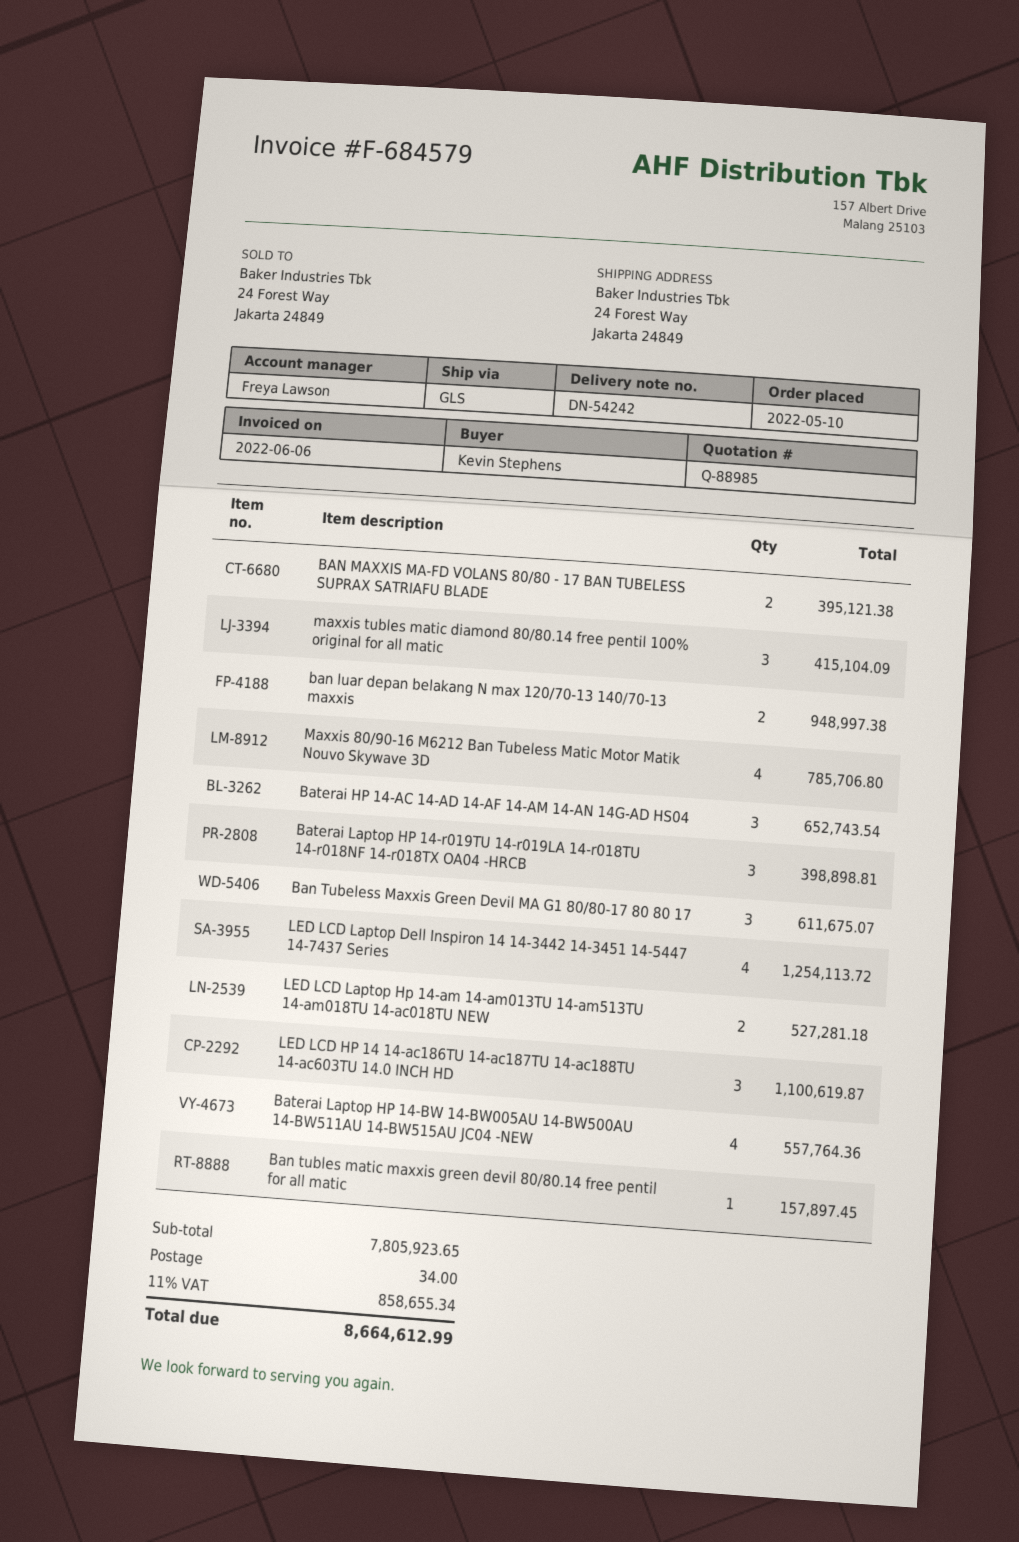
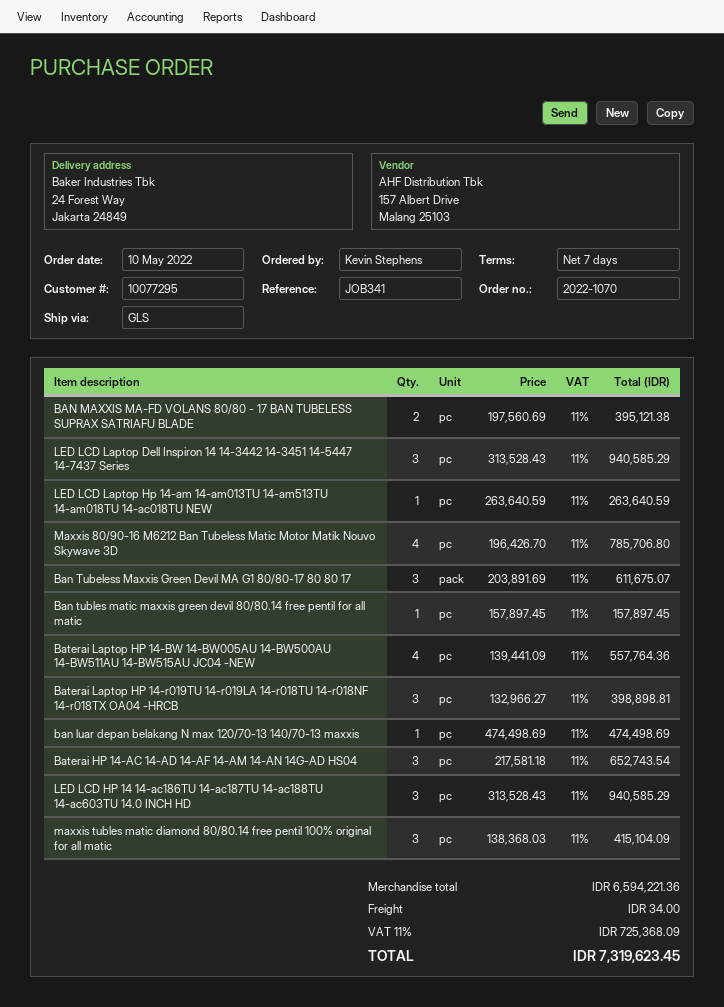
ban luar depan belakang N max 120/70-13 140/70-13 maxxis: 2 for 948997.38 -> 1 for 474498.69
LED LCD Laptop Dell Inspiron 14 14-3442 14-3451 14-5447 14-7437 Series: 4 for 1254113.72 -> 3 for 940585.29
LED LCD Laptop Hp 14-am 14-am013TU 14-am513TU 14-am018TU 14-ac018TU NEW: 2 for 527281.18 -> 1 for 263640.59
LED LCD HP 14 14-ac186TU 14-ac187TU 14-ac188TU 14-ac603TU 14.0 INCH HD: 3 for 1100619.87 -> 3 for 940585.29
subtotal: 7805923.65 -> 6594221.36
tax: 11% = 858655.34 -> 11% = 725368.09
total: 8664612.99 -> 7319623.45

